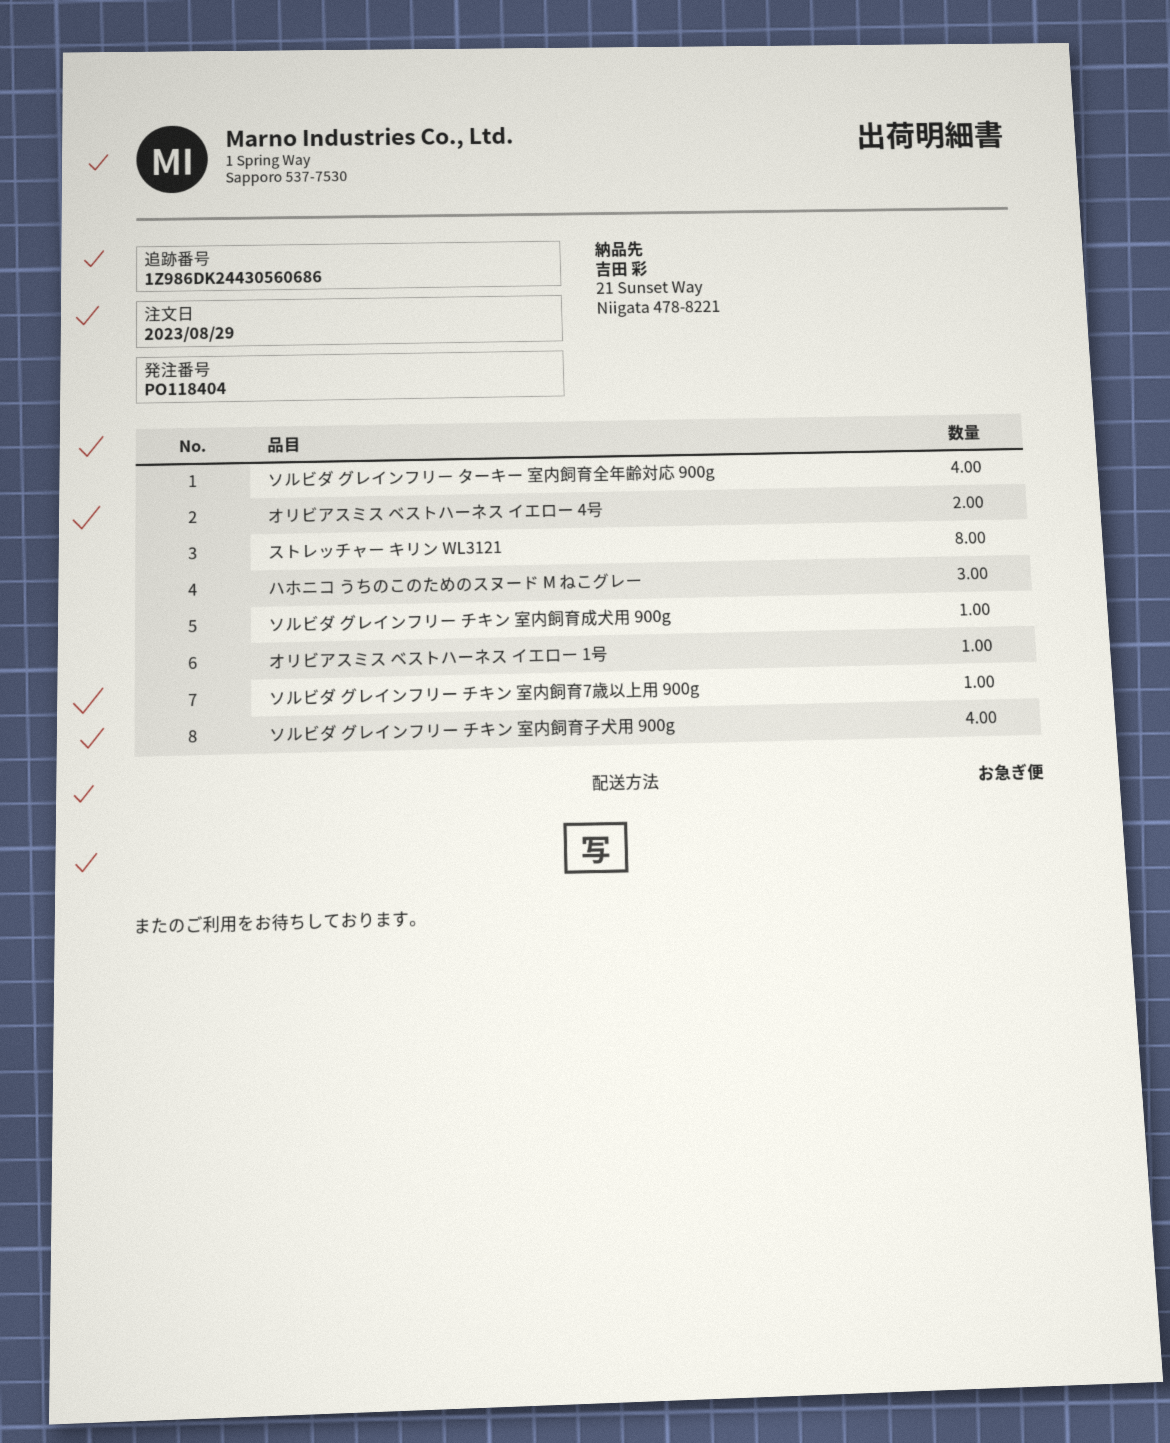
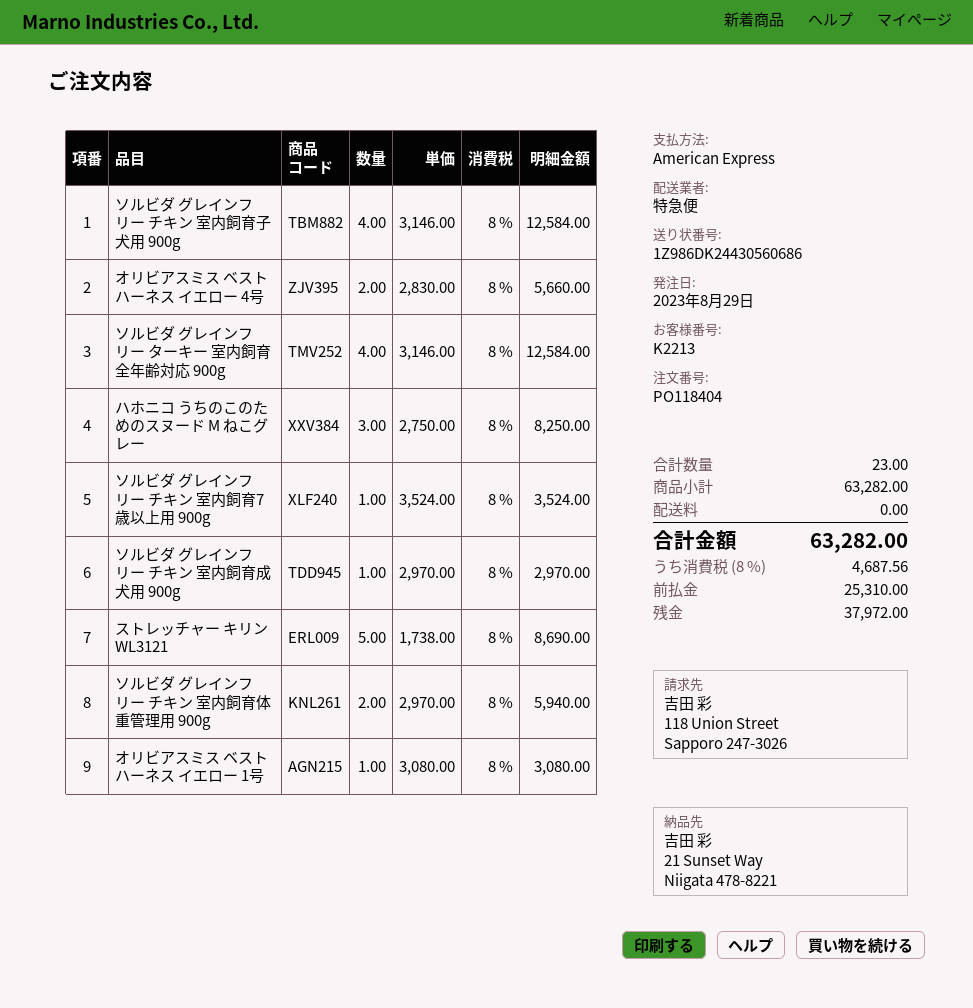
ストレッチャー キリン WL3121: 8 -> 5
ソルビダ グレインフリー チキン 室内飼育体重管理用 900g: none -> 2

